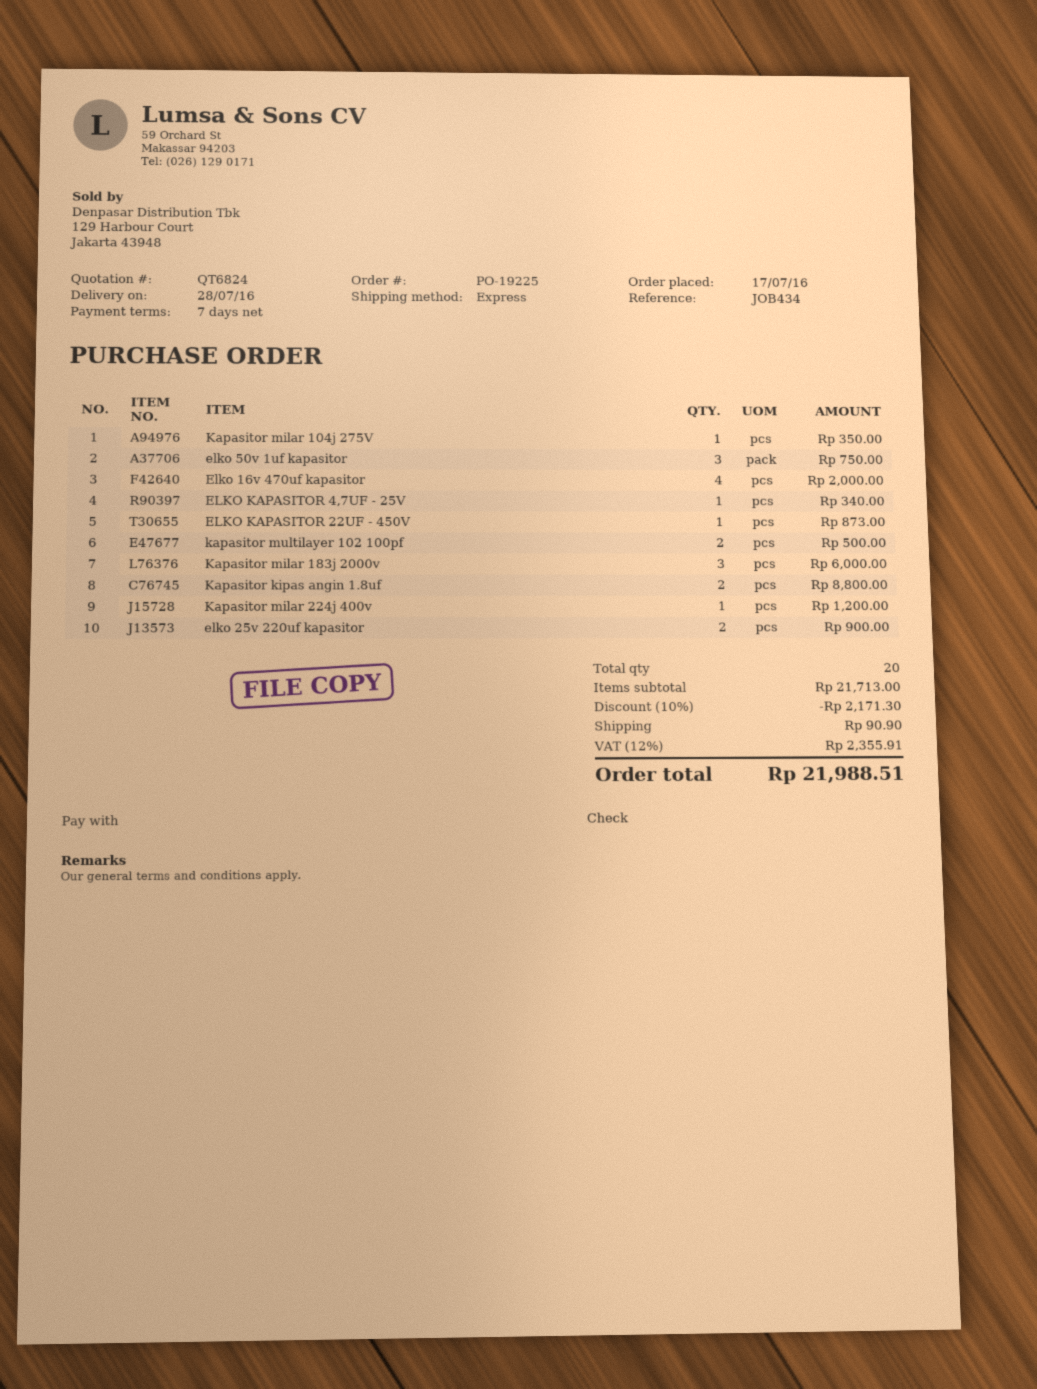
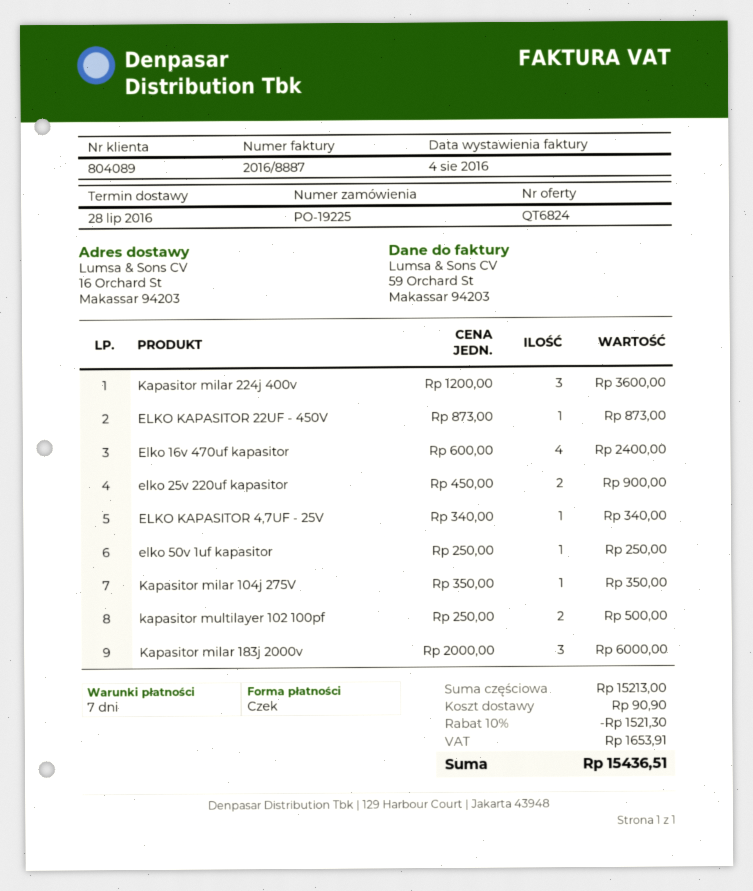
elko 50v 1uf kapasitor: 3 for 750.00 -> 1 for 250.00
Elko 16v 470uf kapasitor: 4 for 2000.00 -> 4 for 2400.00
Kapasitor kipas angin 1.8uf: 2 for 8800.00 -> none
Kapasitor milar 224j 400v: 1 for 1200.00 -> 3 for 3600.00
subtotal: 21713.00 -> 15213.00
discount: 10% = 2171.30 -> 10% = 1521.30
tax: 2355.91 -> 1653.91
total: 21988.51 -> 15436.51

